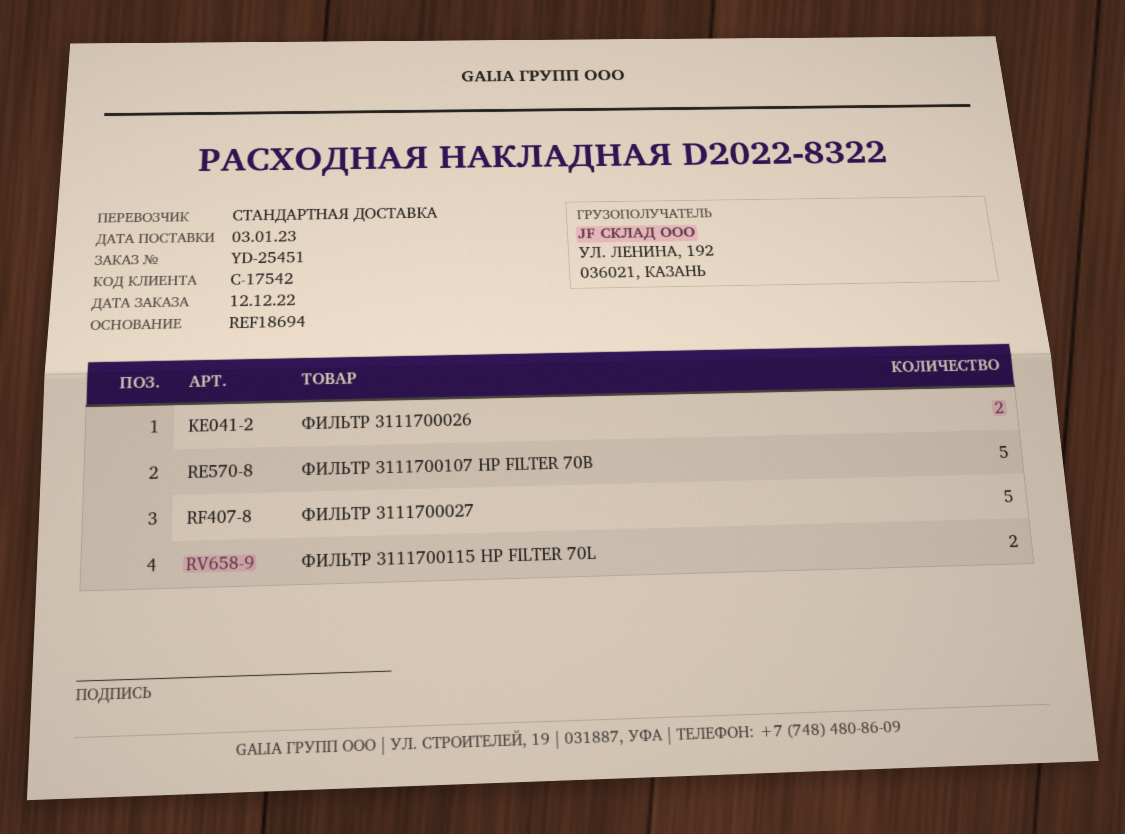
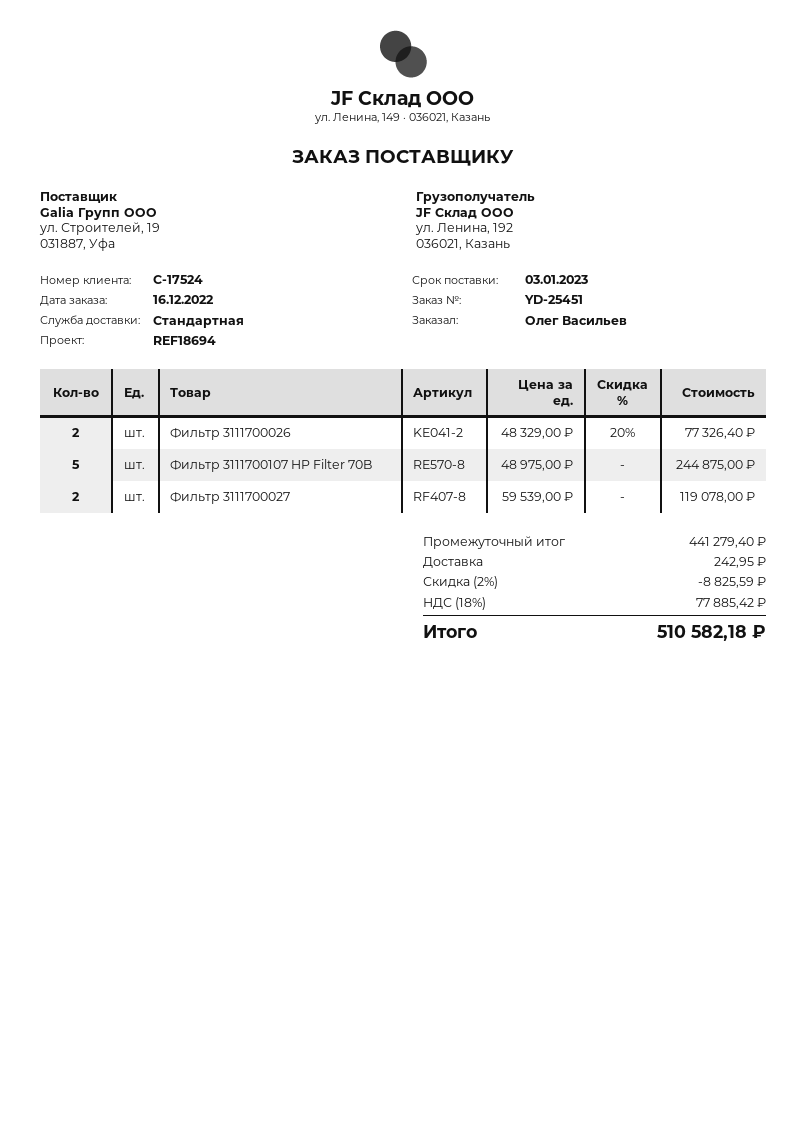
order date: 2022-12-12 -> 2022-12-16
customer number: C-17542 -> C-17524
ФИЛЬТР 3111700027: 5 -> 2
ФИЛЬТР 3111700115 HP FILTER 70L: 2 -> none

